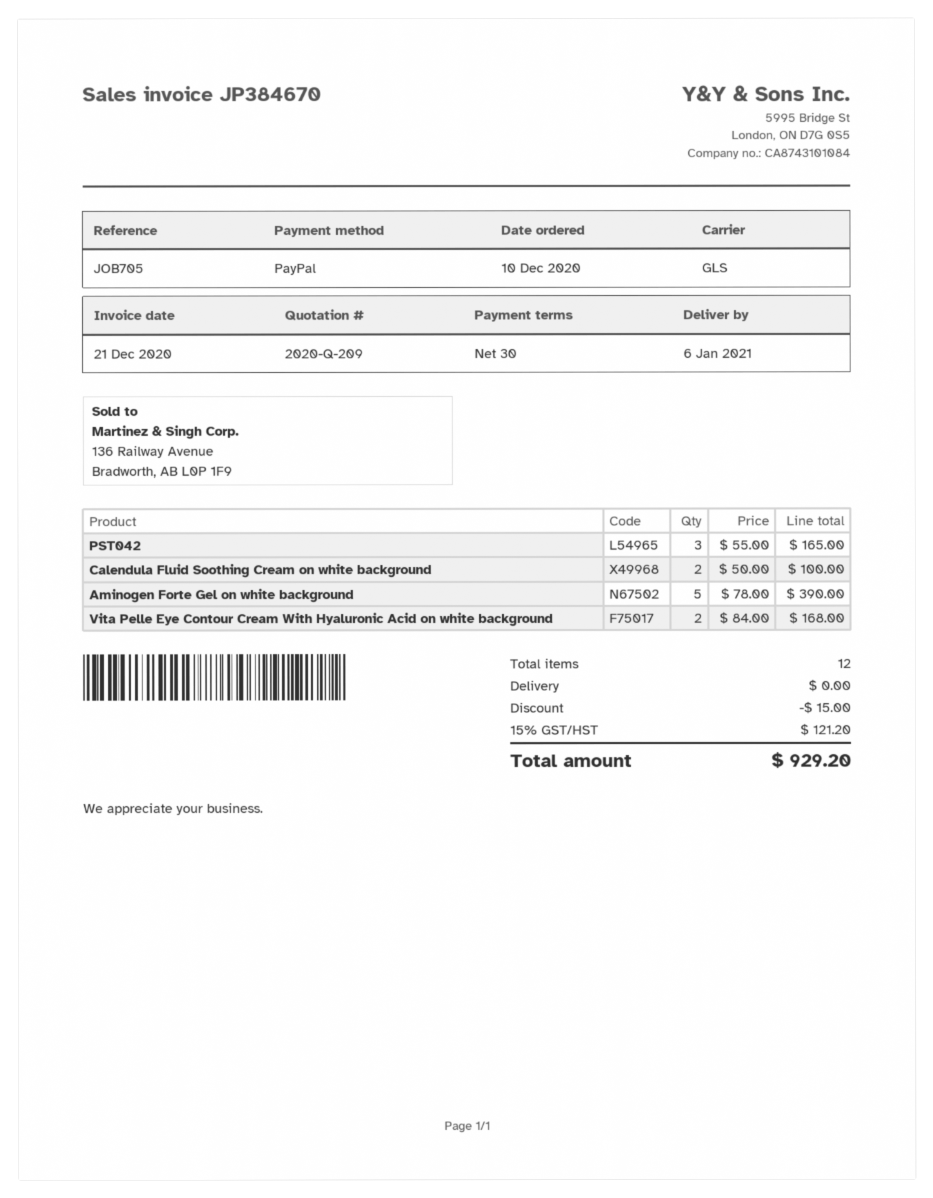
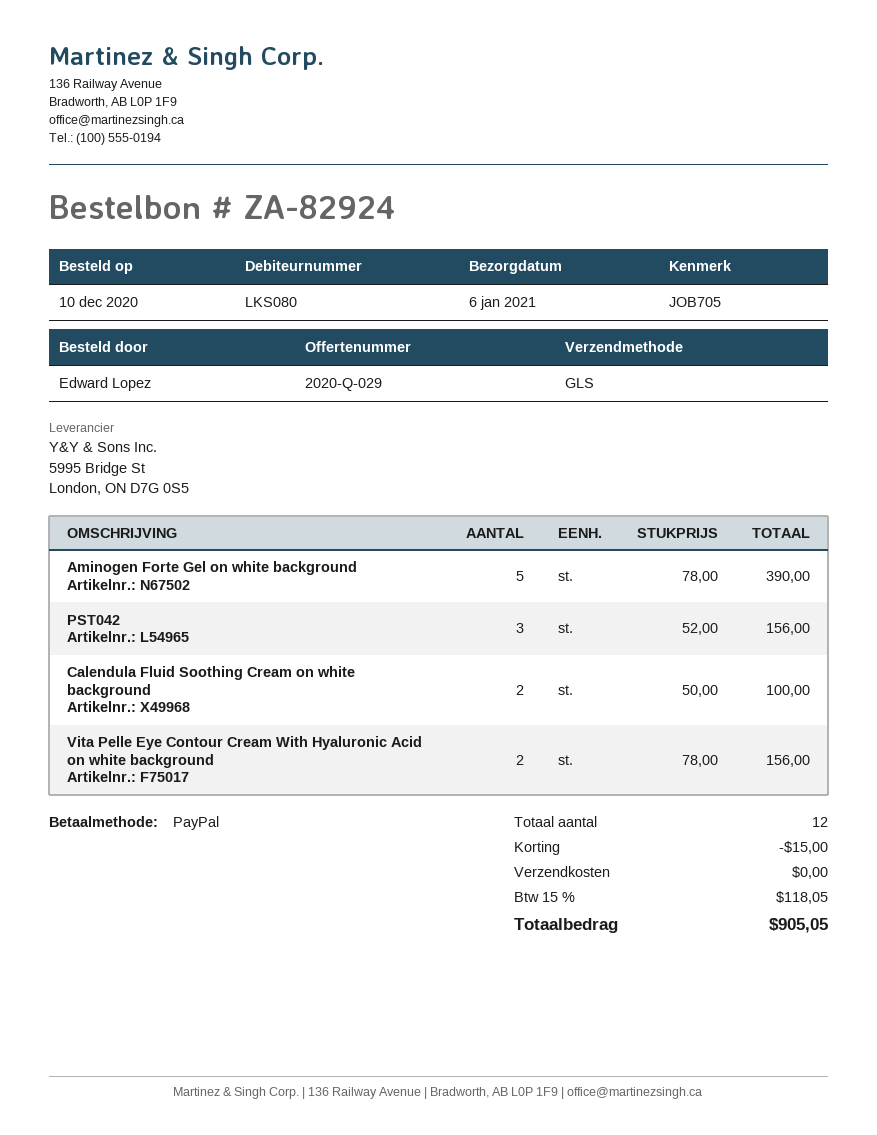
quote number: 2020-Q-209 -> 2020-Q-029
PST042: 3 x 55.00 = 165.00 -> 3 x 52.00 = 156.00
Vita Pelle Eye Contour Cream With Hyaluronic Acid on white background: 2 x 84.00 = 168.00 -> 2 x 78.00 = 156.00
tax: 15% = 121.20 -> 15% = 118.05
total: 929.20 -> 905.05

